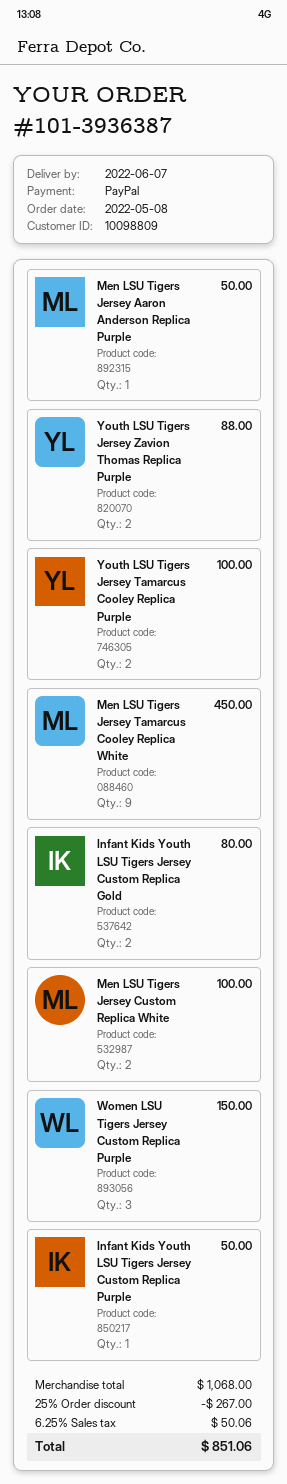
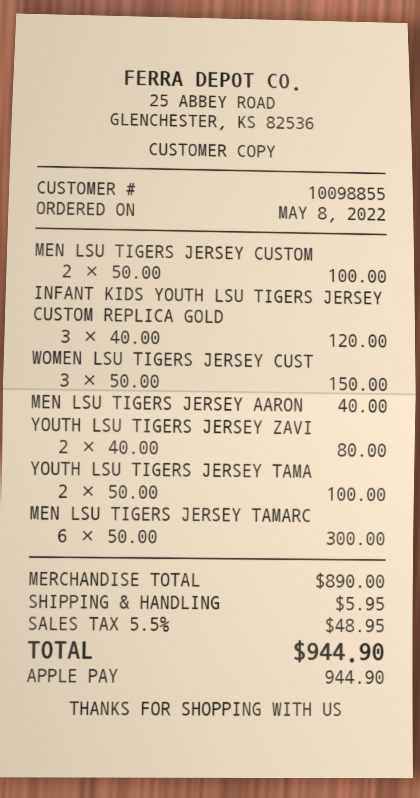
customer number: 10098809 -> 10098855
payment method: PayPal -> Apple Pay
Men LSU Tigers Jersey Aaron Anderson Replica Purple: 1 for 50.00 -> 1 for 40.00
Youth LSU Tigers Jersey Zavion Thomas Replica Purple: 2 for 88.00 -> 2 for 80.00
Men LSU Tigers Jersey Tamarcus Cooley Replica White: 9 for 450.00 -> 6 for 300.00
Infant Kids Youth LSU Tigers Jersey Custom Replica Gold: 2 for 80.00 -> 3 for 120.00
Infant Kids Youth LSU Tigers Jersey Custom Replica Purple: 1 for 50.00 -> none
subtotal: 1068.00 -> 890.00
discount: 25% = 267.00 -> none
shipping: none -> 5.95
tax: 6.25% = 50.06 -> 5.5% = 48.95
total: 851.06 -> 944.90

